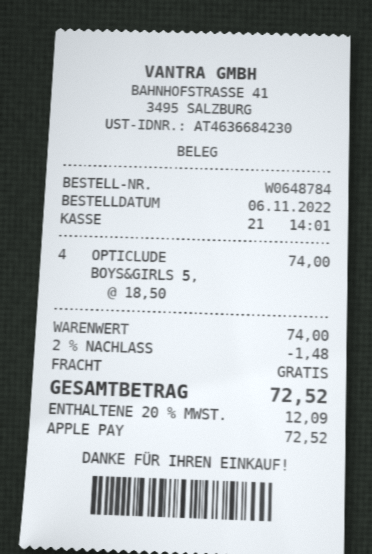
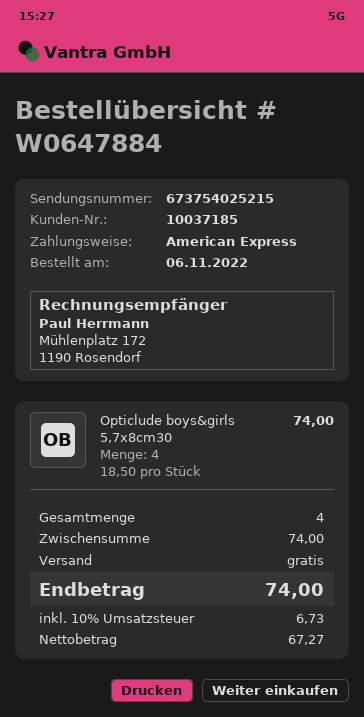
order number: W0648784 -> W0647884
payment method: Apple Pay -> American Express
discount: 2% = 1.48 -> none
tax: 20% = 12.09 -> 10% = 6.73
total: 72.52 -> 74.00

